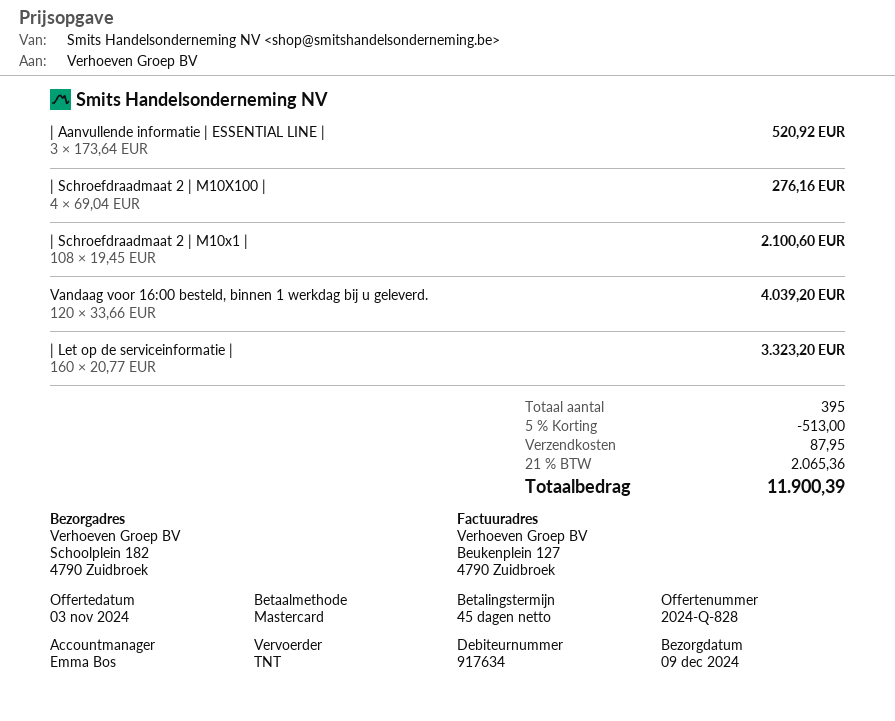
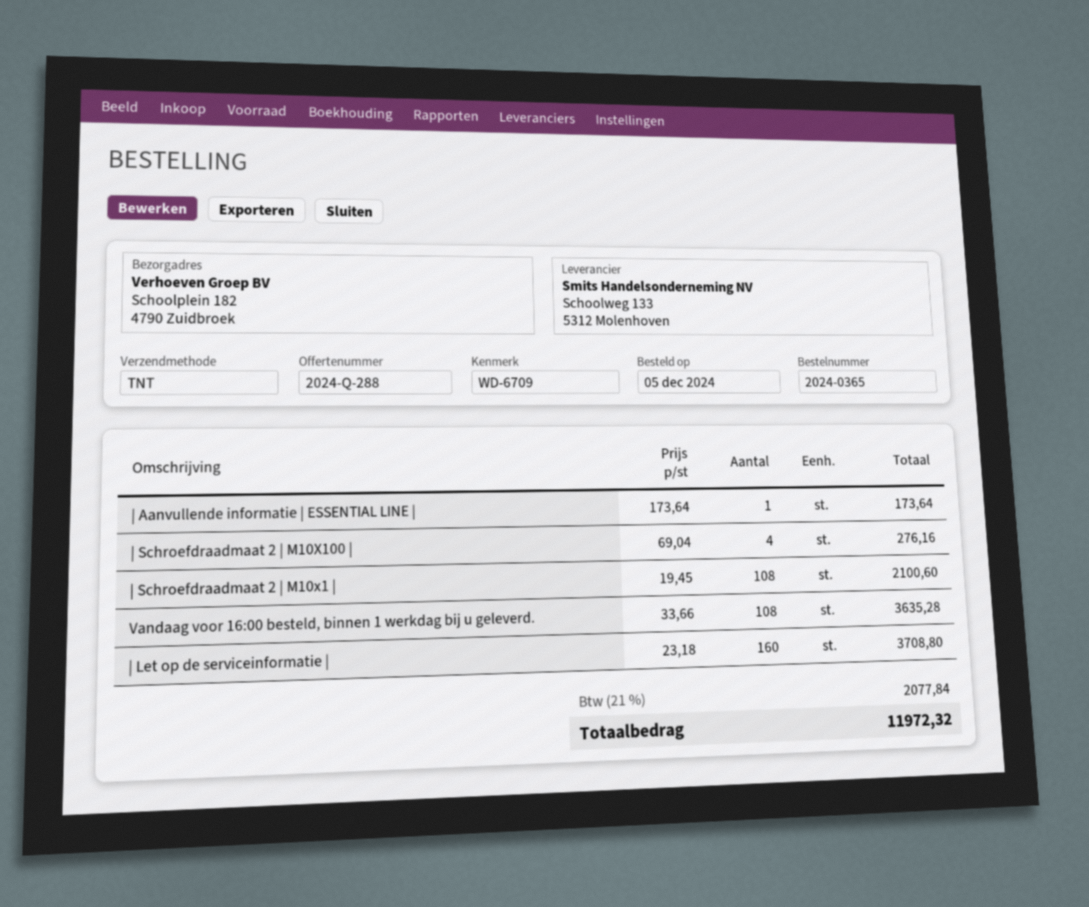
quote number: 2024-Q-828 -> 2024-Q-288
| Aanvullende informatie | ESSENTIAL LINE |: 3 x 173.64 = 520.92 -> 1 x 173.64 = 173.64
Vandaag voor 16:00 besteld, binnen 1 werkdag bij u geleverd.: 120 x 33.66 = 4039.20 -> 108 x 33.66 = 3635.28
| Let op de serviceinformatie |: 160 x 20.77 = 3323.20 -> 160 x 23.18 = 3708.80
discount: 5% = 513.00 -> none
shipping: 87.95 -> none
tax: 21% = 2065.36 -> 21% = 2077.84
total: 11900.39 -> 11972.32

